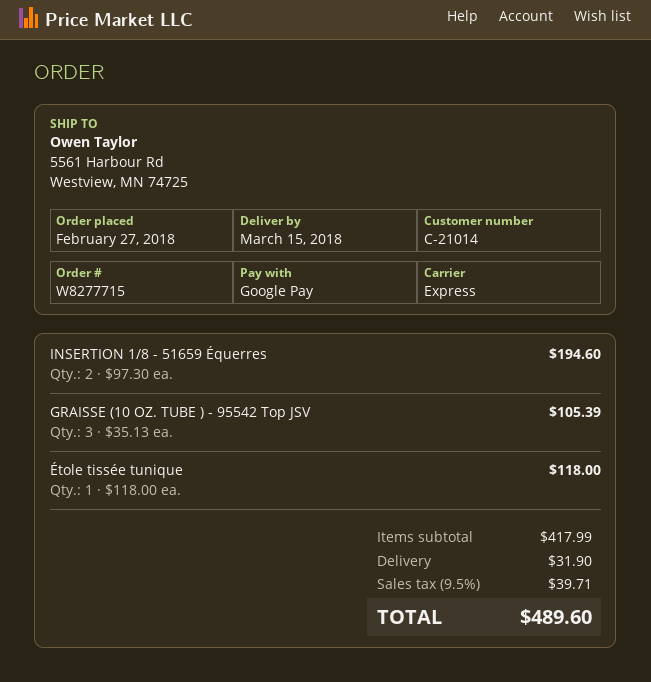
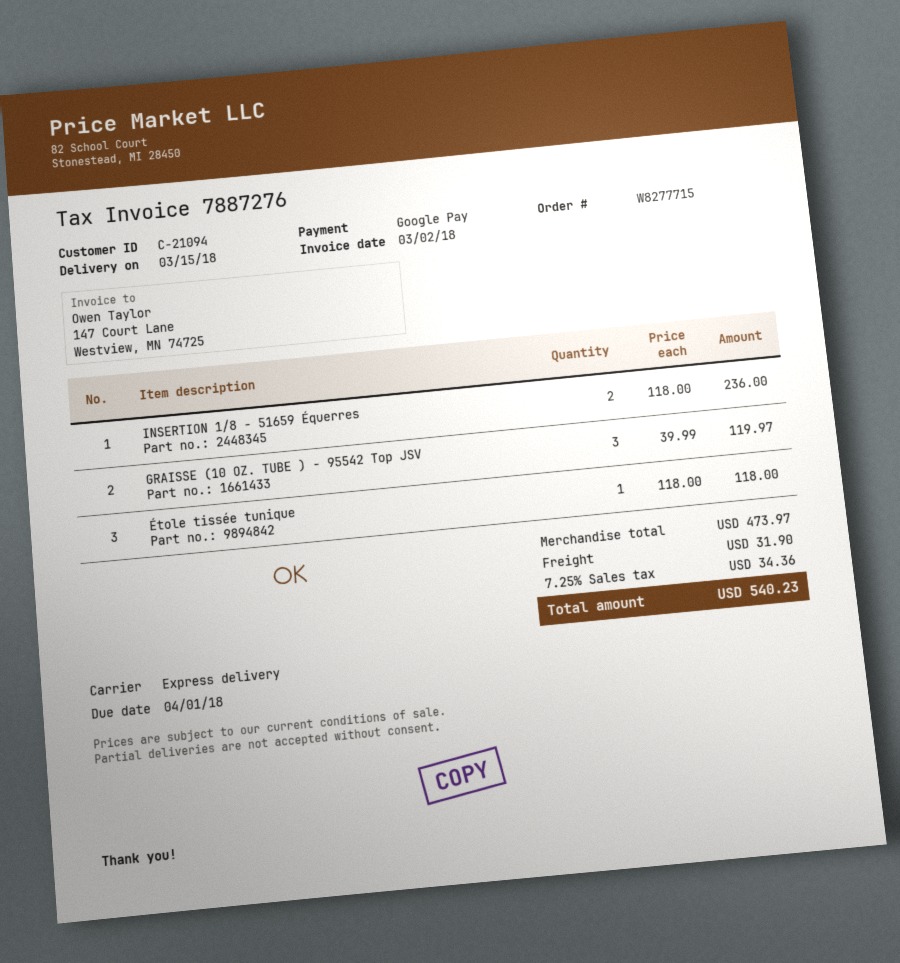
customer number: C-21014 -> C-21094
INSERTION 1/8 - 51659 Équerres: 2 x 97.30 = 194.60 -> 2 x 118.00 = 236.00
GRAISSE (10 OZ. TUBE ) - 95542 Top JSV: 3 x 35.13 = 105.39 -> 3 x 39.99 = 119.97
subtotal: 417.99 -> 473.97
tax: 9.5% = 39.71 -> 7.25% = 34.36
total: 489.60 -> 540.23

